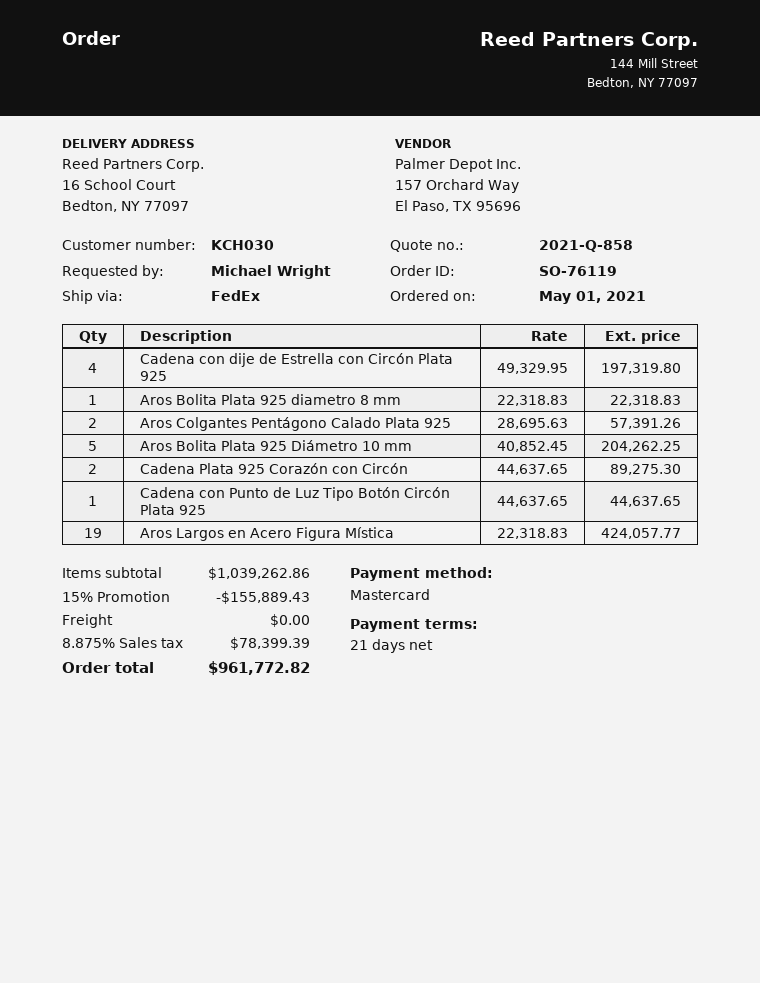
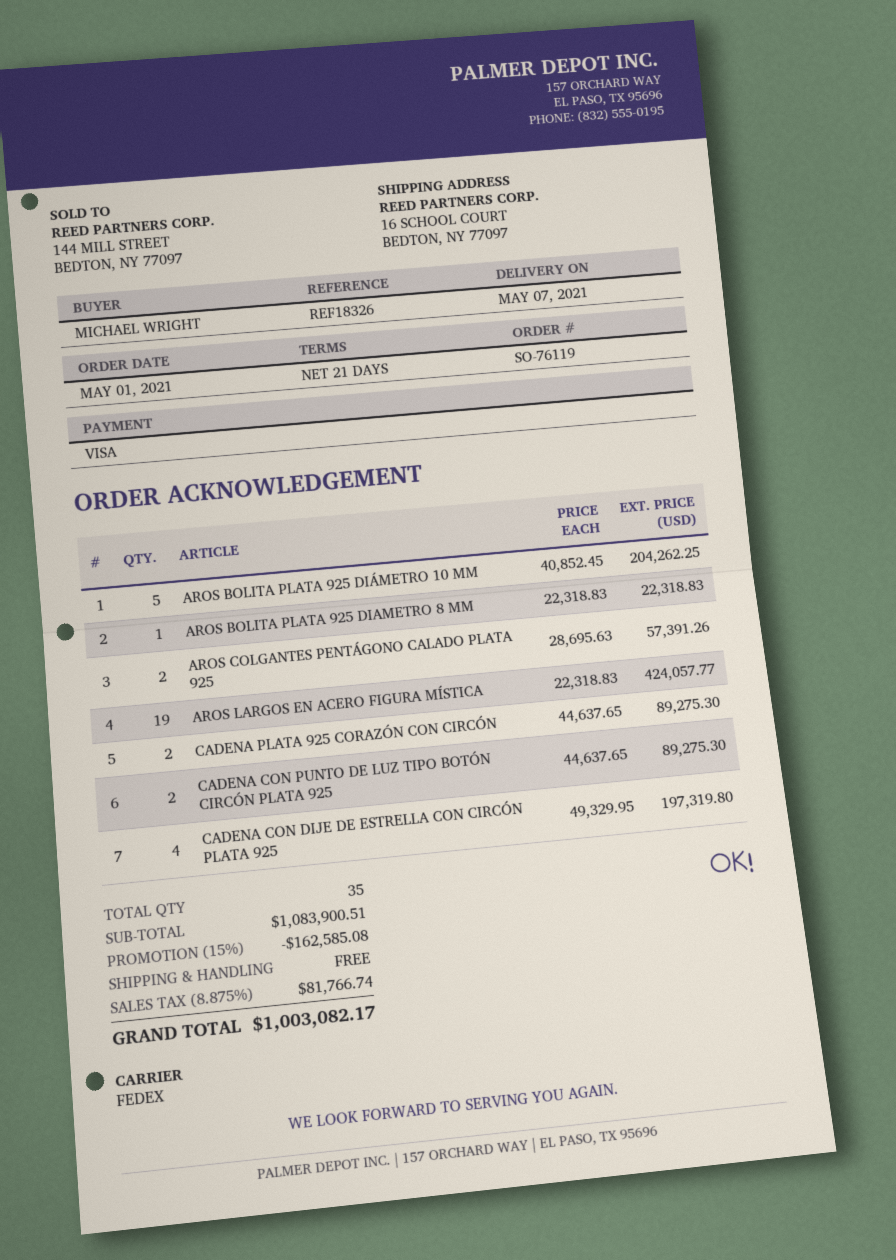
payment method: Mastercard -> Visa
Cadena con Punto de Luz Tipo Botón Circón Plata 925: 1 x 44637.65 = 44637.65 -> 2 x 44637.65 = 89275.30
subtotal: 1039262.86 -> 1083900.51
discount: 15% = 155889.43 -> 15% = 162585.08
tax: 8.875% = 78399.39 -> 8.875% = 81766.74
total: 961772.82 -> 1003082.17

